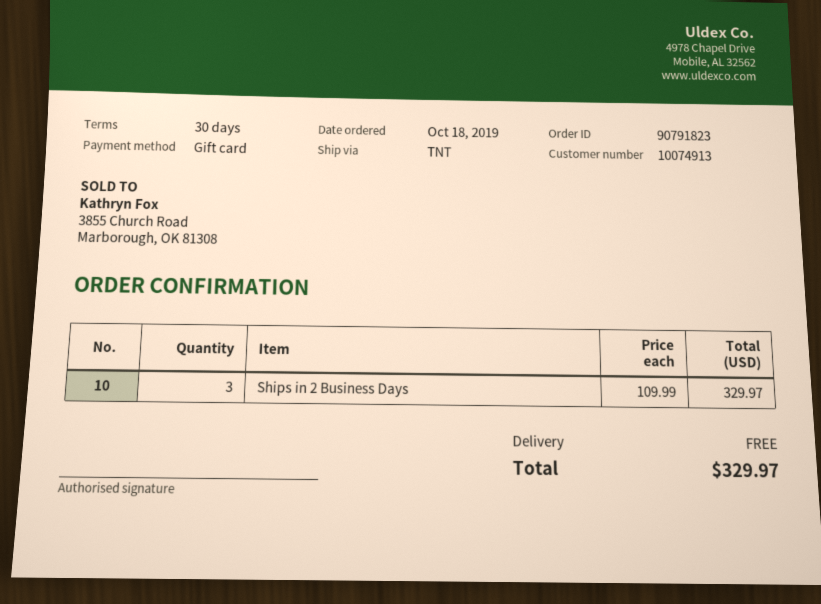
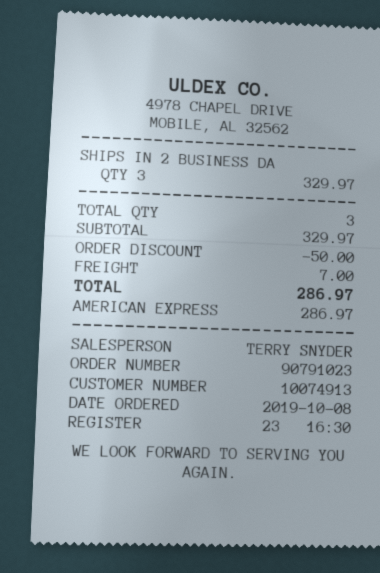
order number: 90791823 -> 90791023
order date: 2019-10-18 -> 2019-10-08
payment method: gift card -> American Express
discount: none -> 50.00
shipping: 0.00 -> 7.00
total: 329.97 -> 286.97

